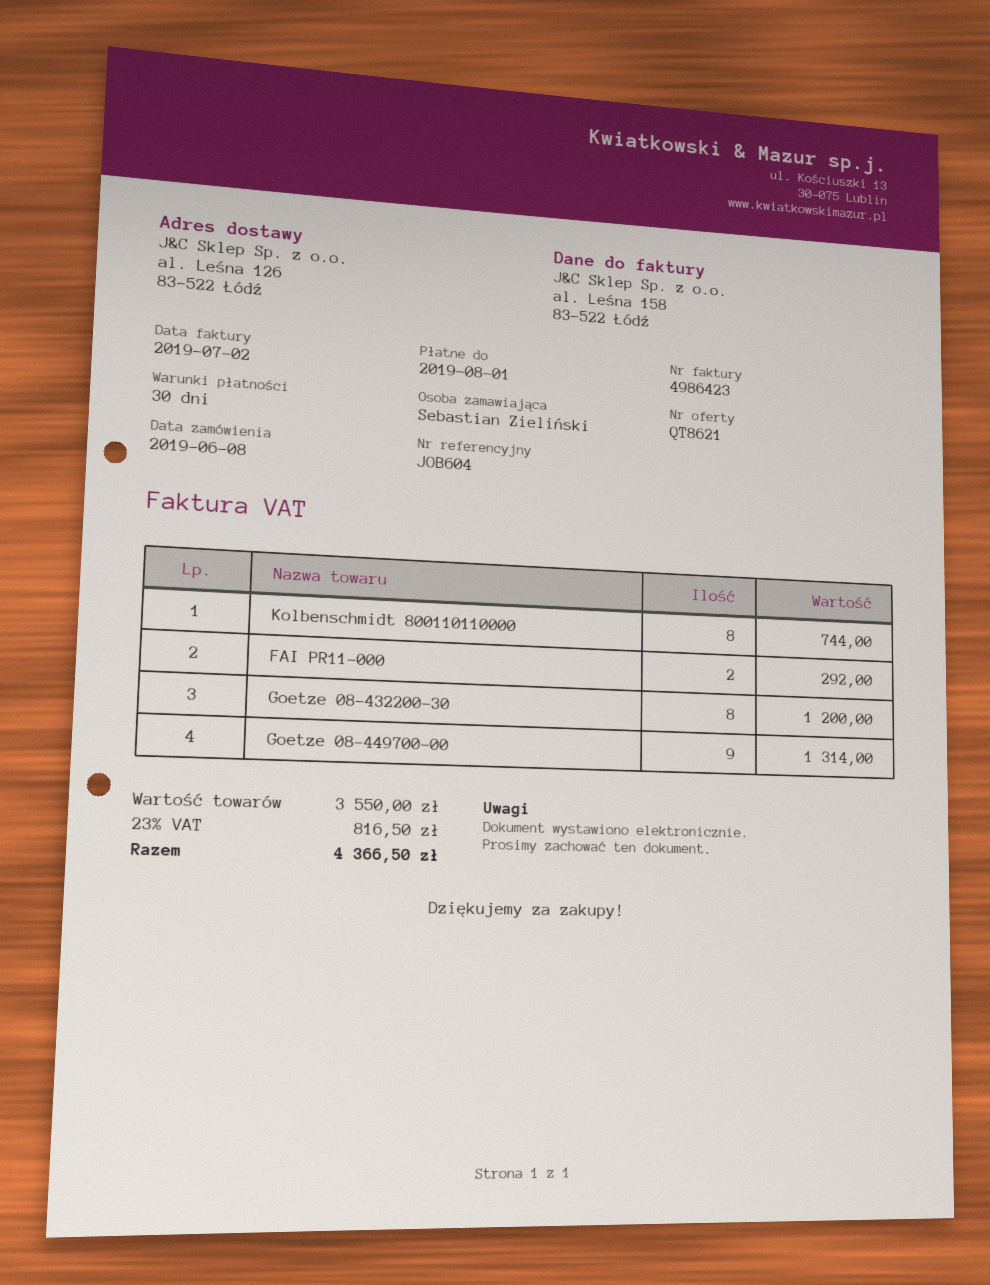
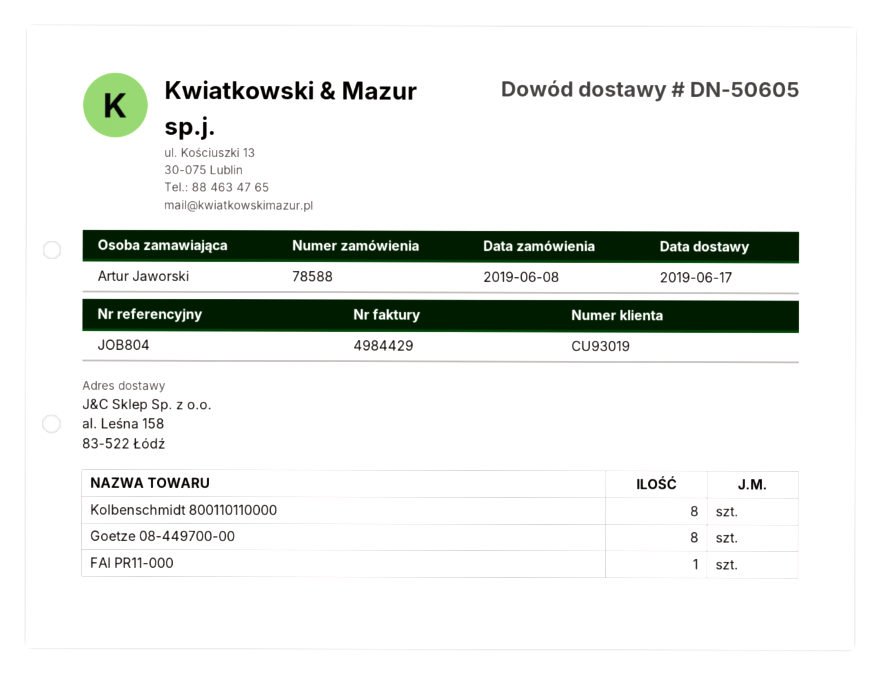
invoice number: 4986423 -> 4984429
reference: JOB604 -> JOB804
ordered by: Sebastian Zieliński -> Artur Jaworski
ship to: al. Leśna 126, 83-522 Łódź -> al. Leśna 158, 83-522 Łódź
FAI PR11-000: 2 -> 1
Goetze 08-432200-30: 8 -> none
Goetze 08-449700-00: 9 -> 8

